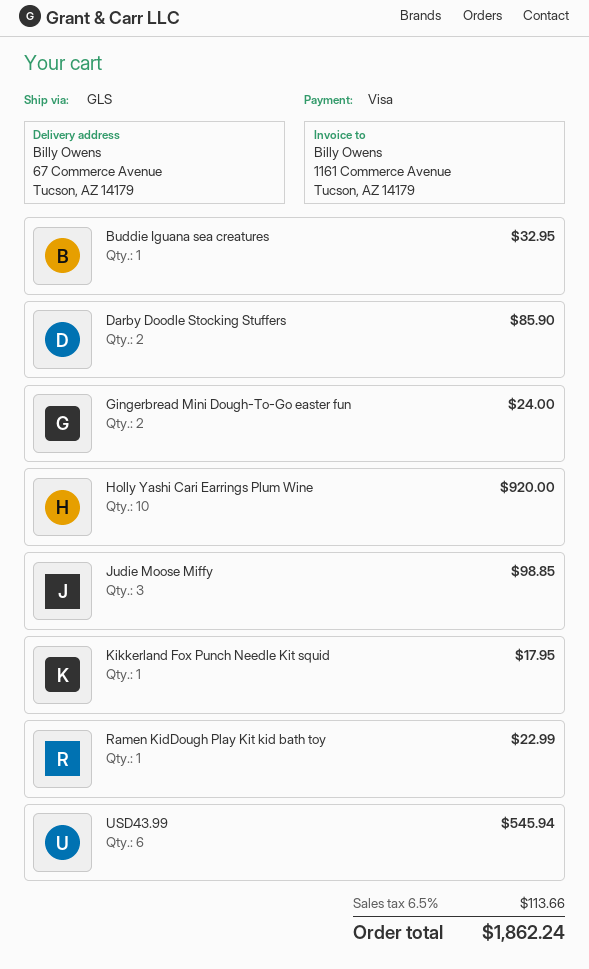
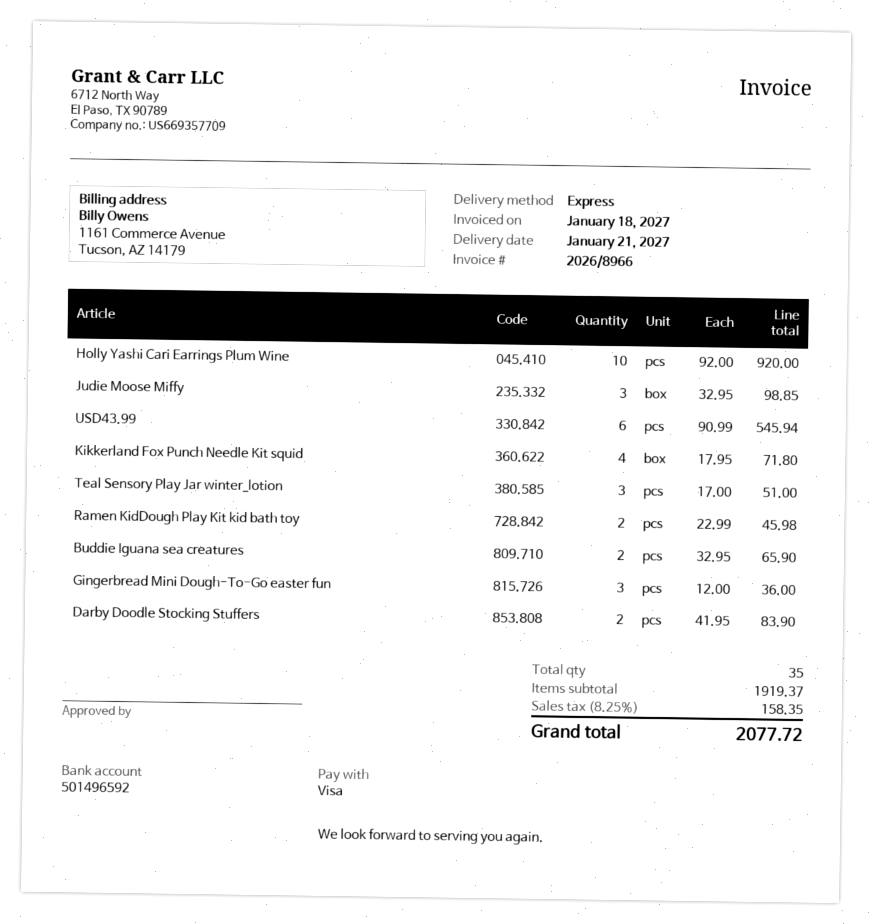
shipping method: GLS -> express
Buddie Iguana sea creatures: 1 for 32.95 -> 2 for 65.90
Darby Doodle Stocking Stuffers: 2 for 85.90 -> 2 for 83.90
Gingerbread Mini Dough-To-Go easter fun: 2 for 24.00 -> 3 for 36.00
Kikkerland Fox Punch Needle Kit squid: 1 for 17.95 -> 4 for 71.80
Ramen KidDough Play Kit kid bath toy: 1 for 22.99 -> 2 for 45.98
Teal Sensory Play Jar winter_lotion: none -> 3 for 51.00
tax: 6.5% = 113.66 -> 8.25% = 158.35
total: 1862.24 -> 2077.72

